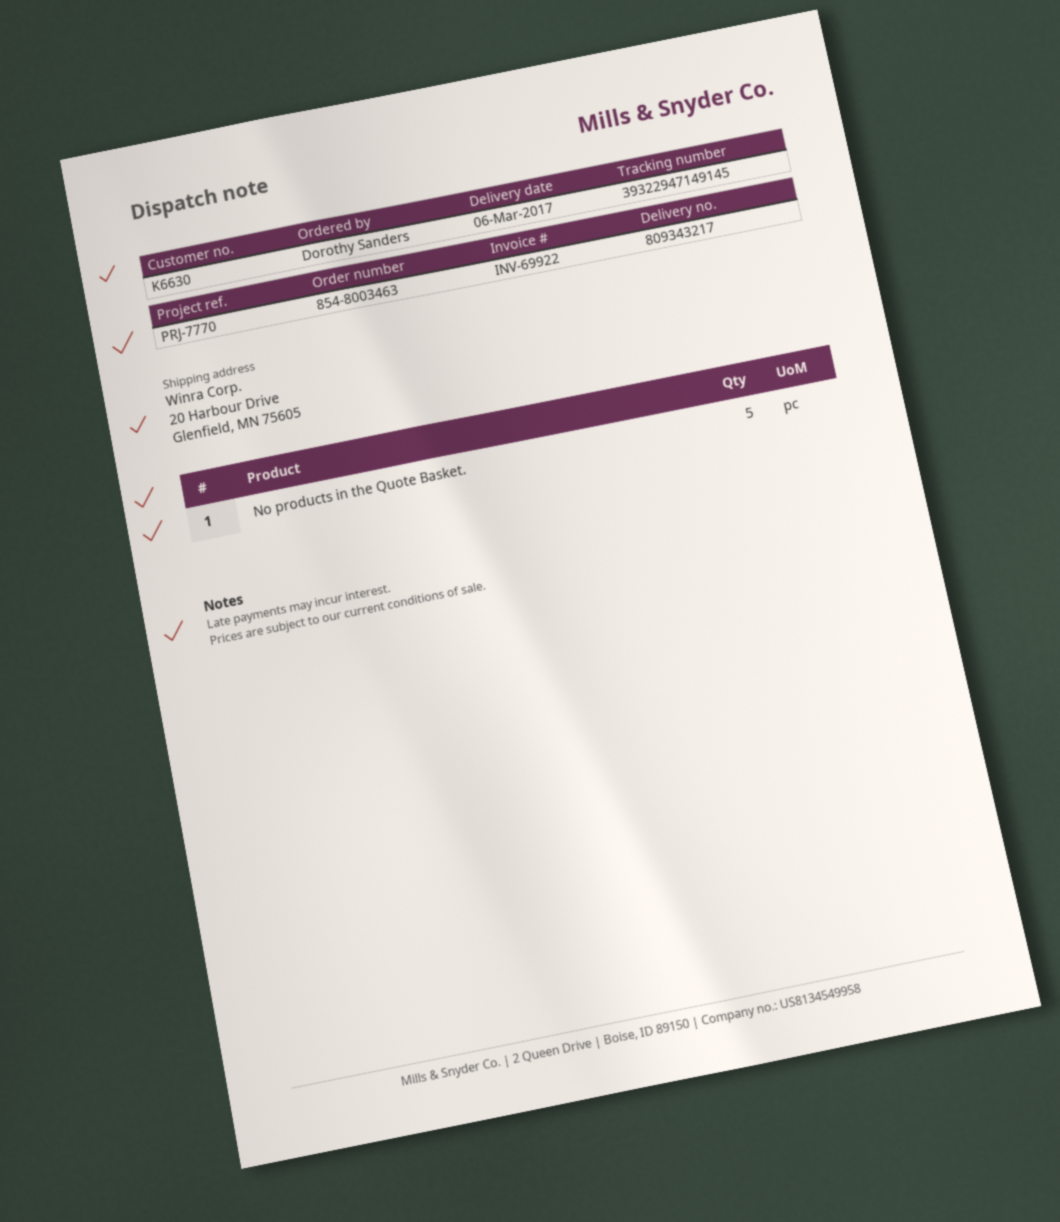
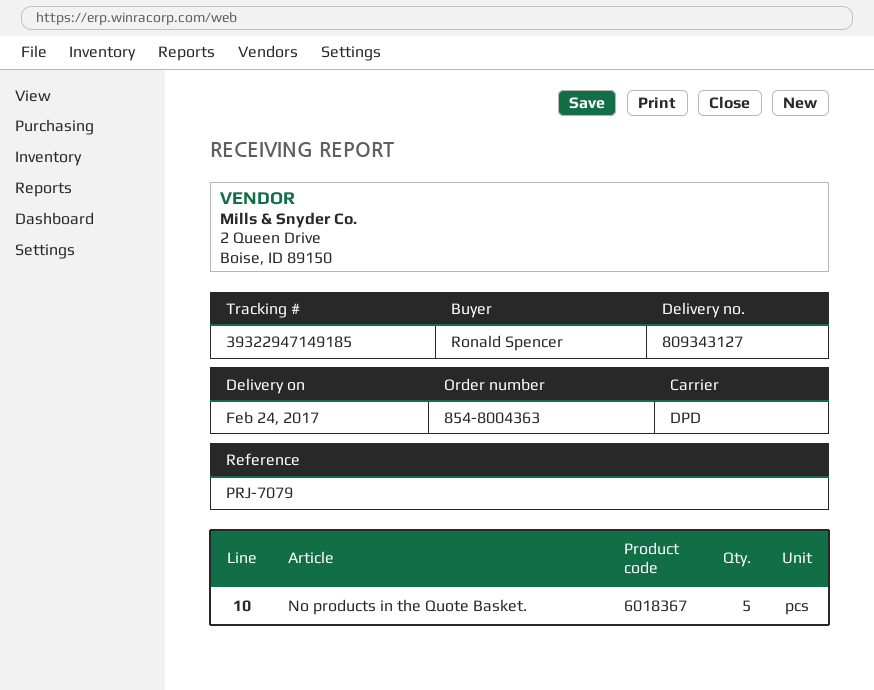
order number: 854-8003463 -> 854-8004363
delivery note number: 809343217 -> 809343127
delivery date: 2017-03-06 -> 2017-02-24
reference: PRJ-7770 -> PRJ-7079
ordered by: Dorothy Sanders -> Ronald Spencer
tracking number: 39322947149145 -> 39322947149185

